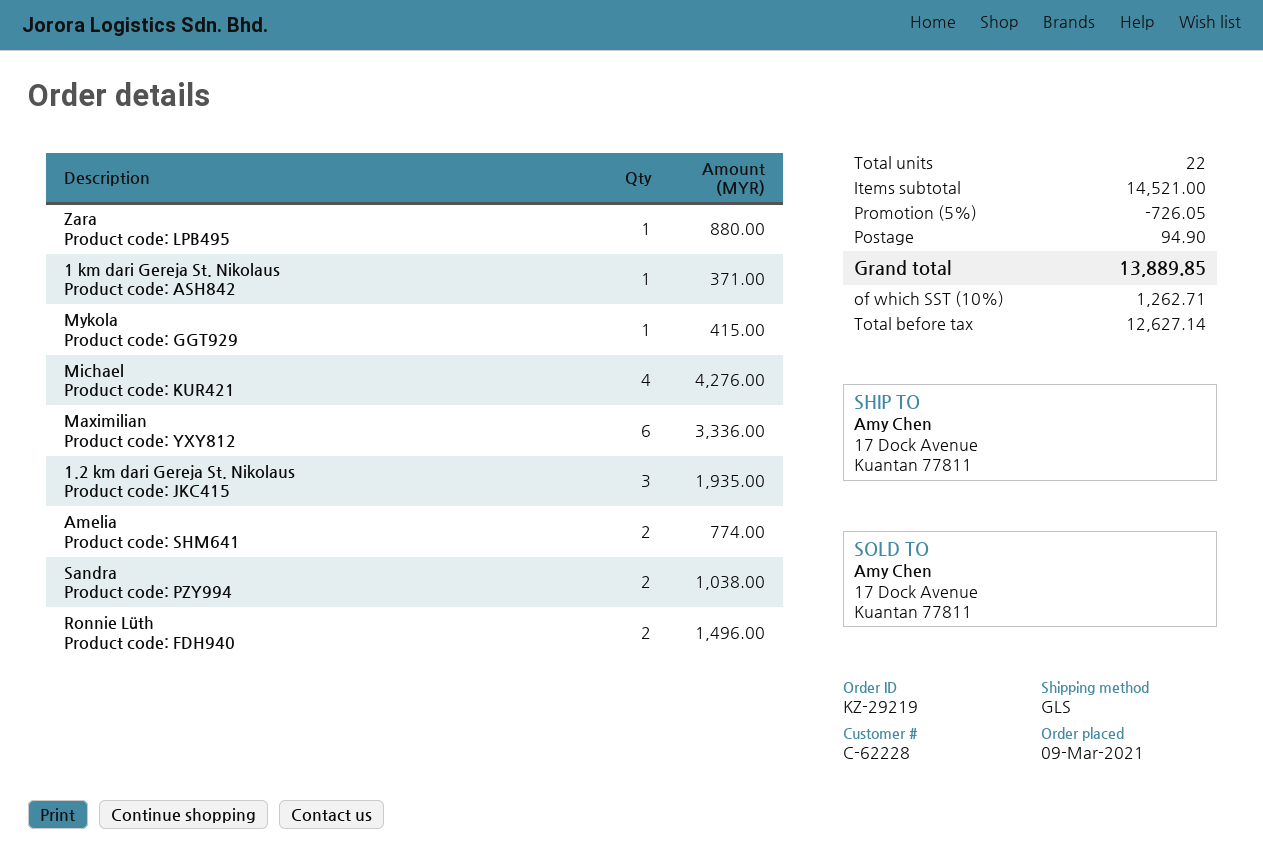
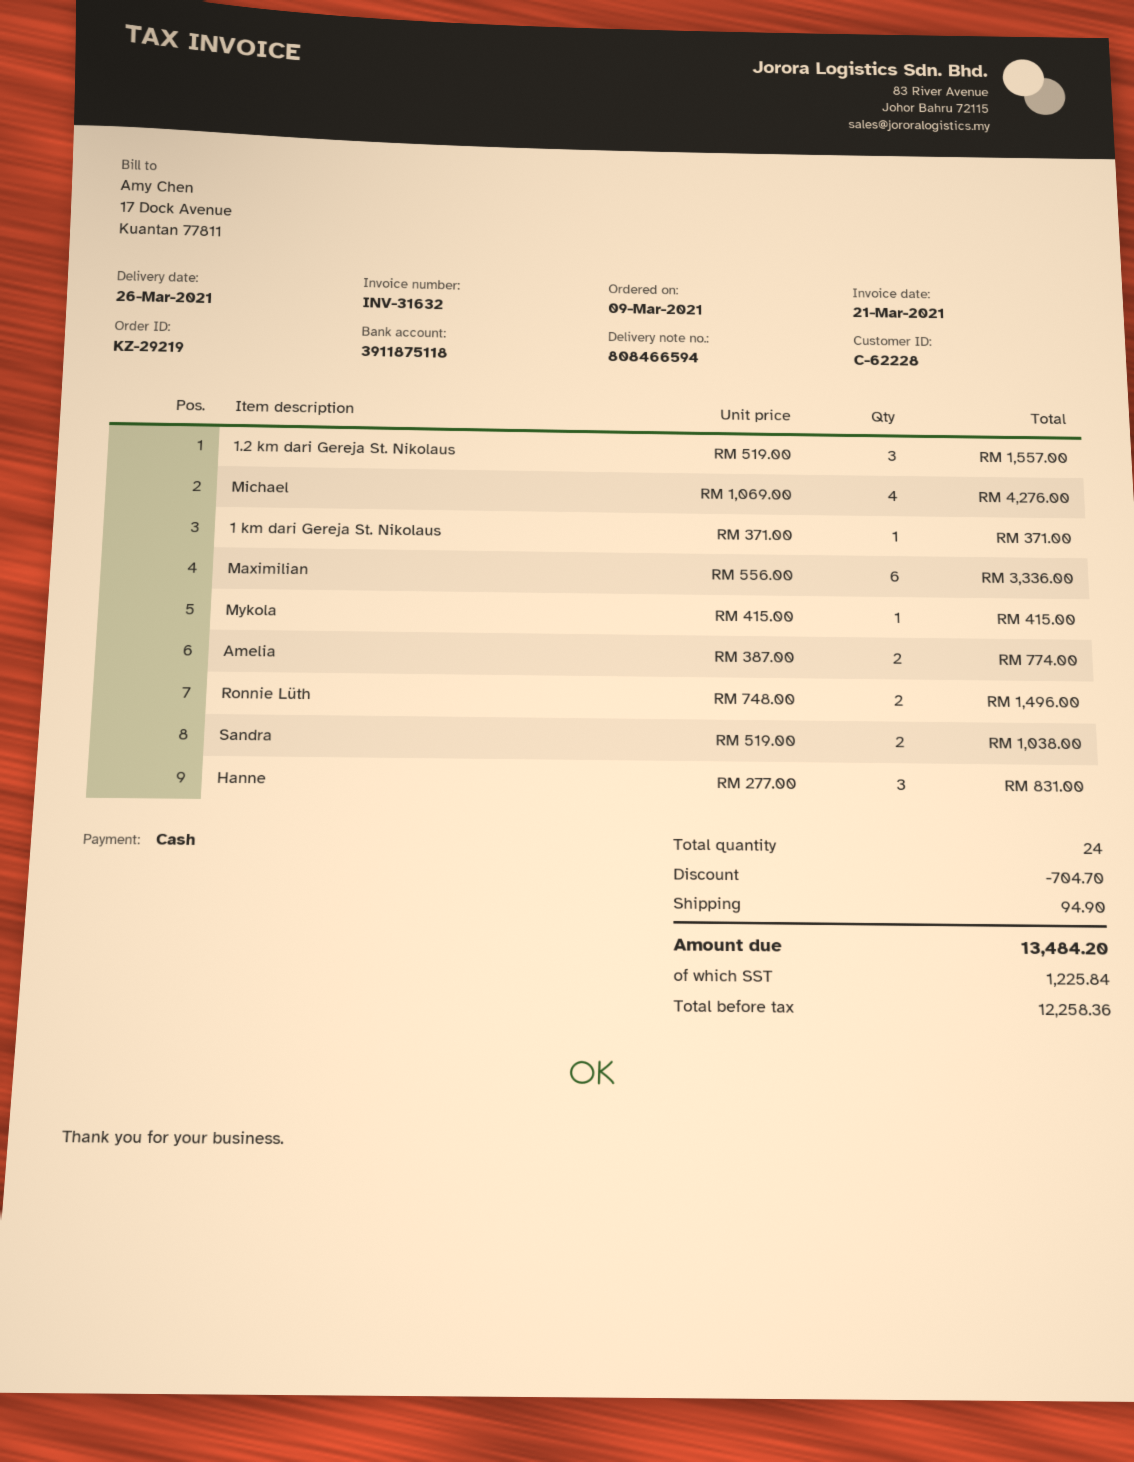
Zara: 1 for 880.00 -> none
1.2 km dari Gereja St. Nikolaus: 3 for 1935.00 -> 3 for 1557.00
Hanne: none -> 3 for 831.00
total quantity: 22 -> 24
discount: 726.05 -> 704.70
net: 12627.14 -> 12258.36
tax: 1262.71 -> 1225.84
total: 13889.85 -> 13484.20

